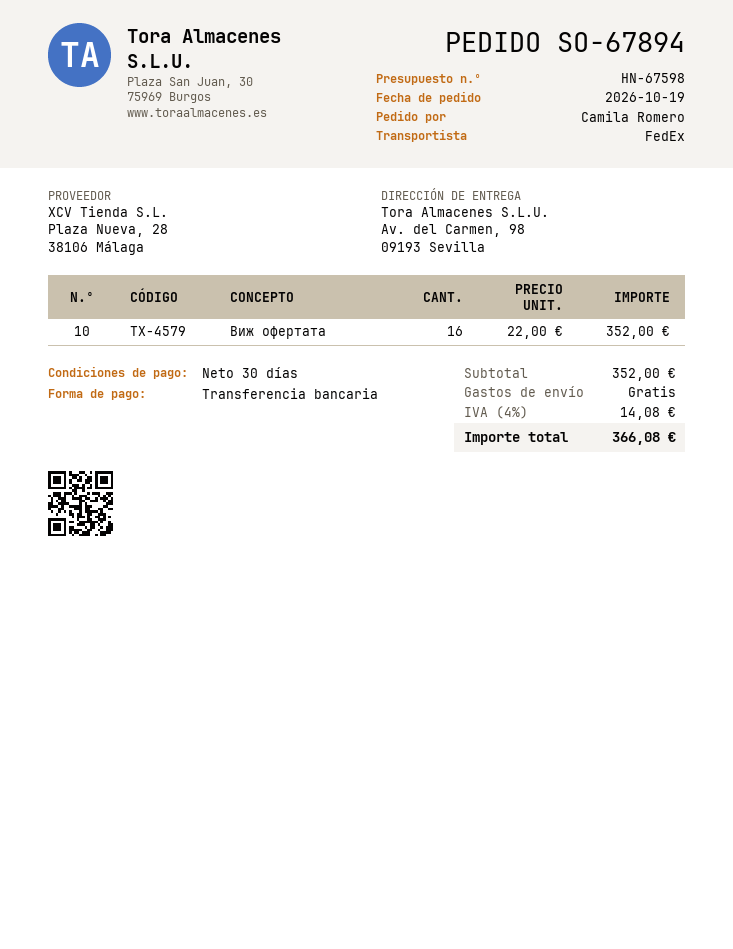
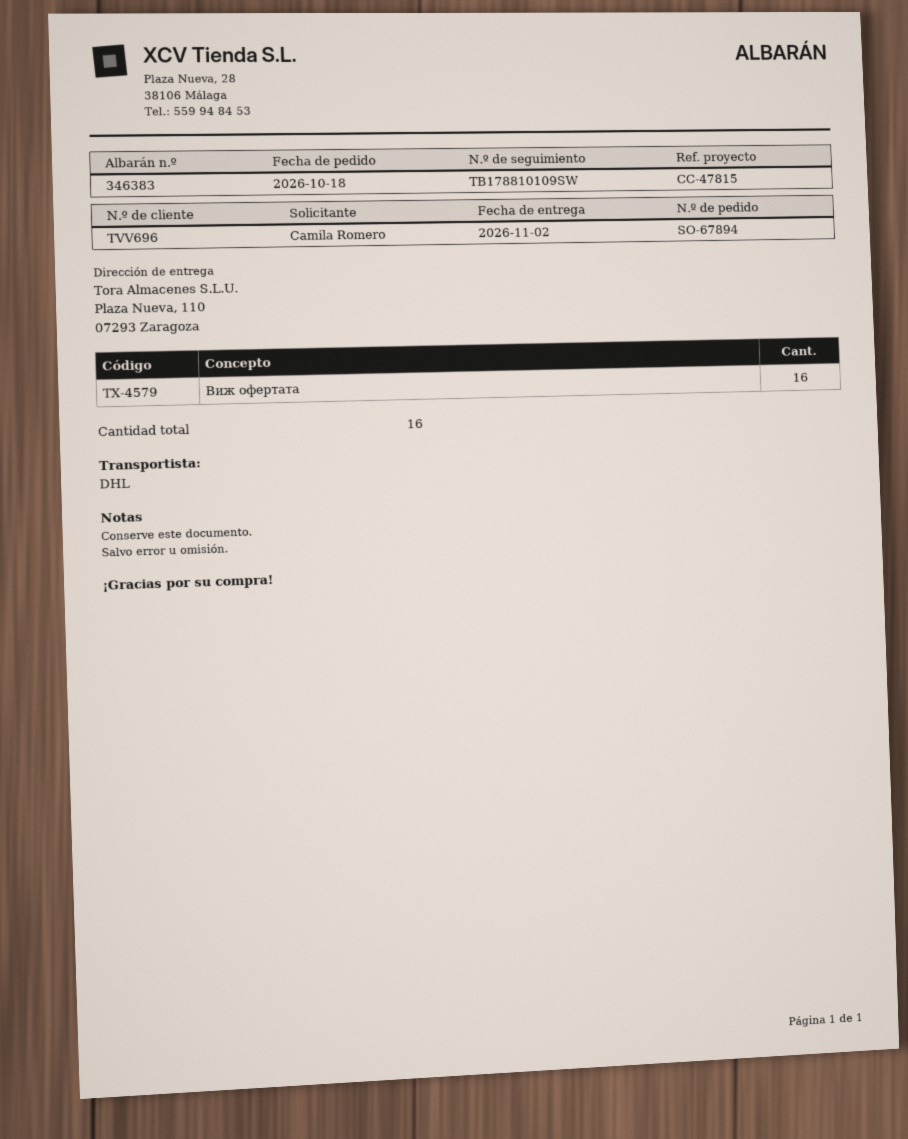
order date: 2026-10-19 -> 2026-10-18
shipping method: FedEx -> DHL
ship to: Av. del Carmen, 98, 09193 Sevilla -> Plaza Nueva, 110, 07293 Zaragoza

